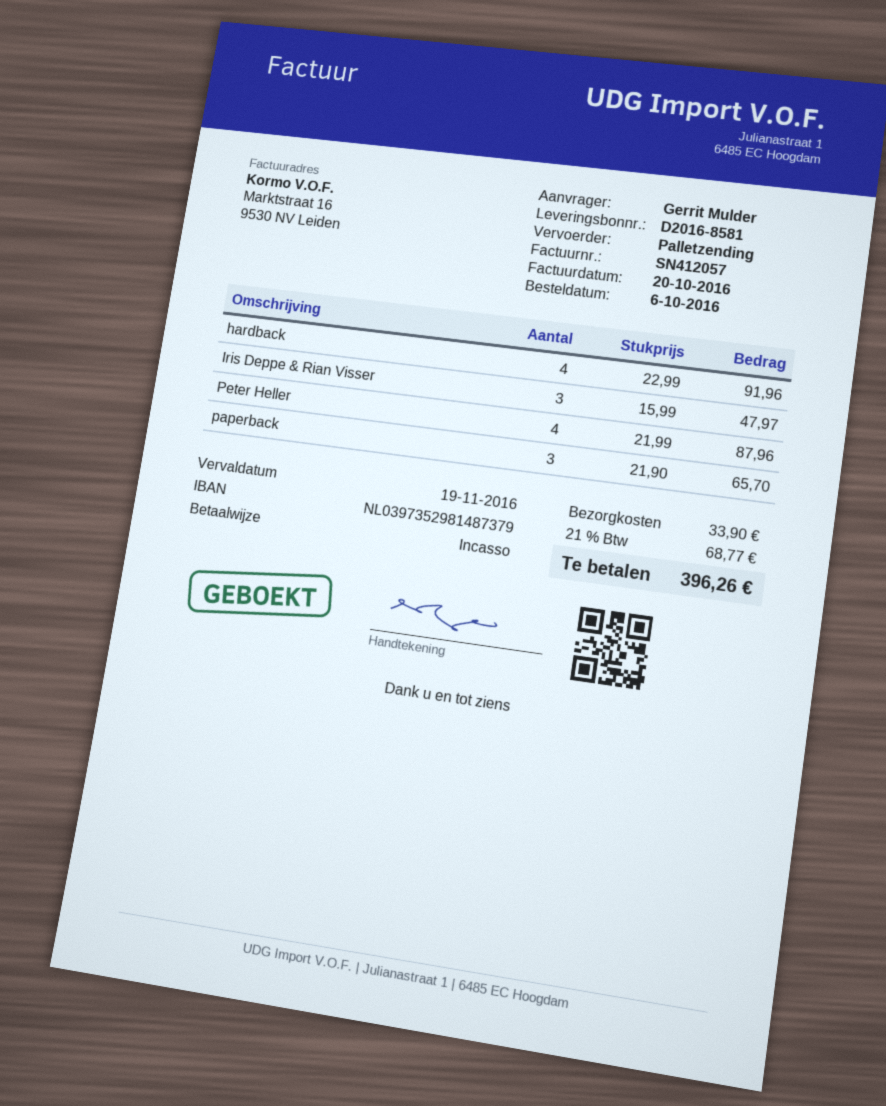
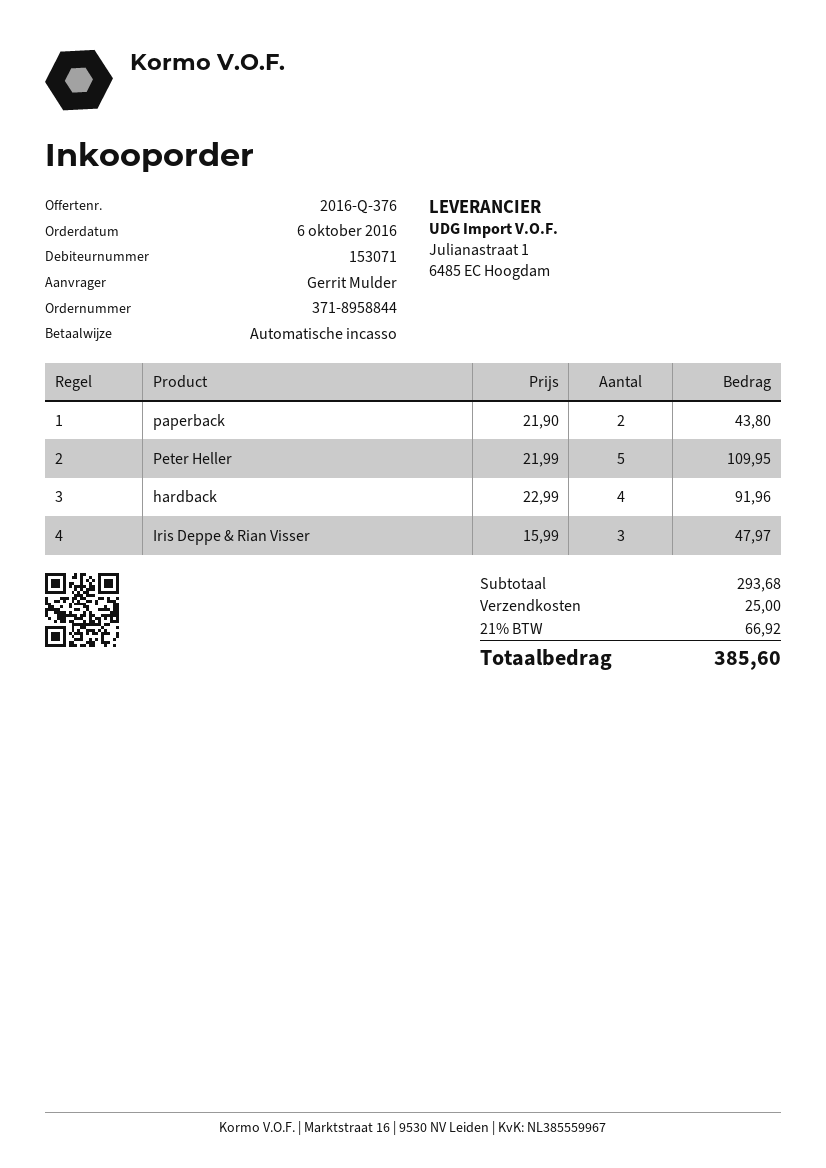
Peter Heller: 4 x 21.99 = 87.96 -> 5 x 21.99 = 109.95
paperback: 3 x 21.90 = 65.70 -> 2 x 21.90 = 43.80
shipping: 33.90 -> 25.00
tax: 21% = 68.77 -> 21% = 66.92
total: 396.26 -> 385.60

